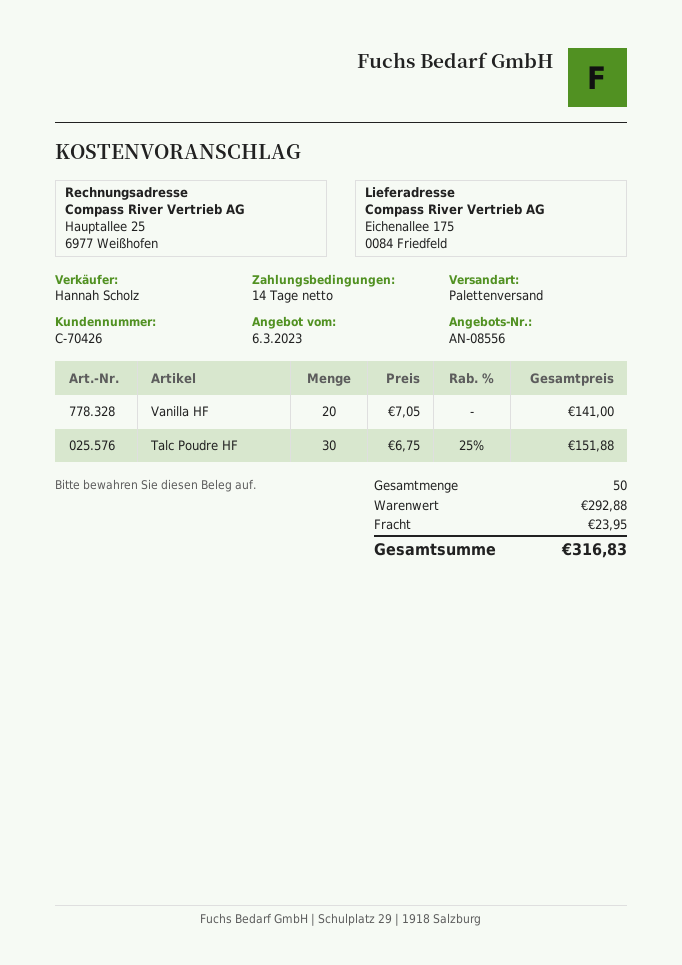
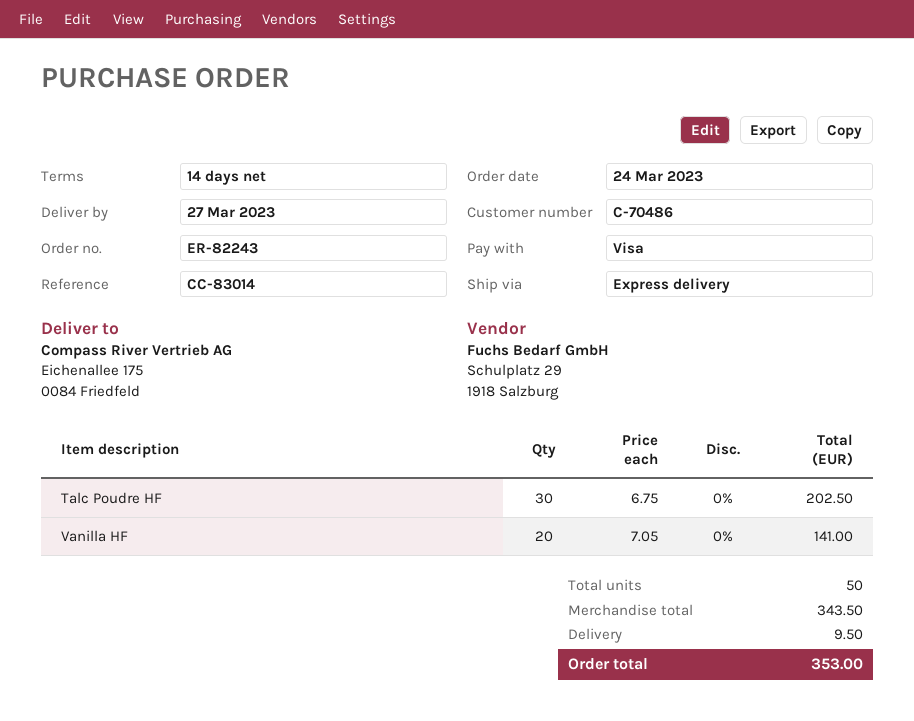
customer number: C-70426 -> C-70486
shipping method: pallet freight -> express
Talc Poudre HF: 30 x 6.75 - 25% = 151.88 -> 30 x 6.75 = 202.50
subtotal: 292.88 -> 343.50
shipping: 23.95 -> 9.50
total: 316.83 -> 353.00

